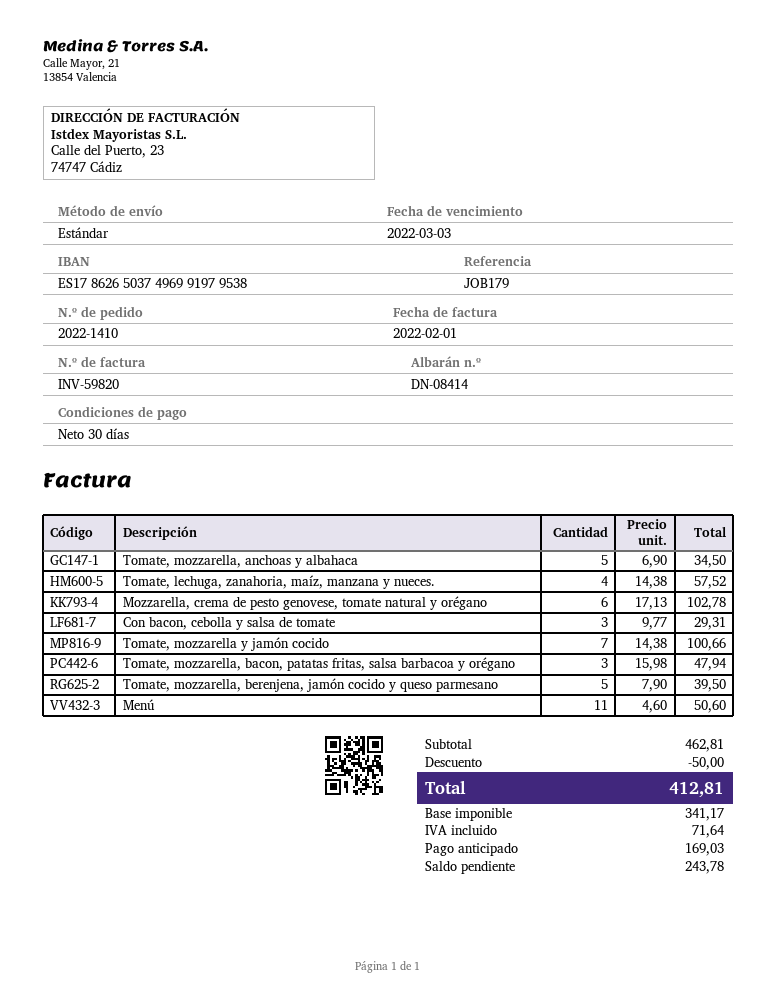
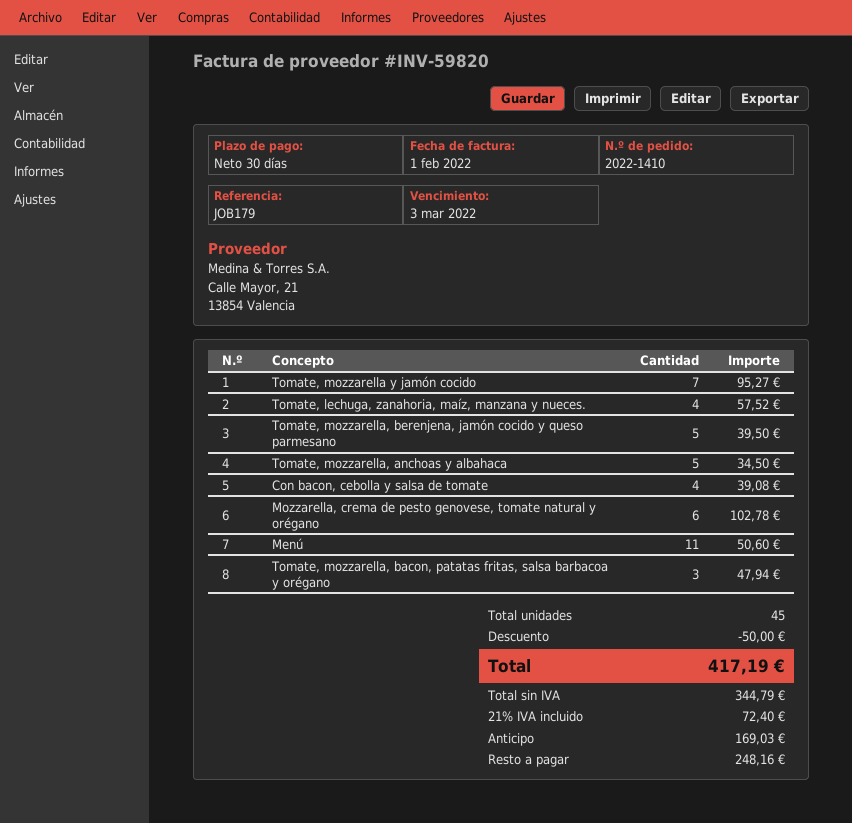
Con bacon, cebolla y salsa de tomate: 3 for 29.31 -> 4 for 39.08
Tomate, mozzarella y jamón cocido: 7 for 100.66 -> 7 for 95.27
net: 341.17 -> 344.79
tax: 71.64 -> 72.40
total: 412.81 -> 417.19
balance: 243.78 -> 248.16

